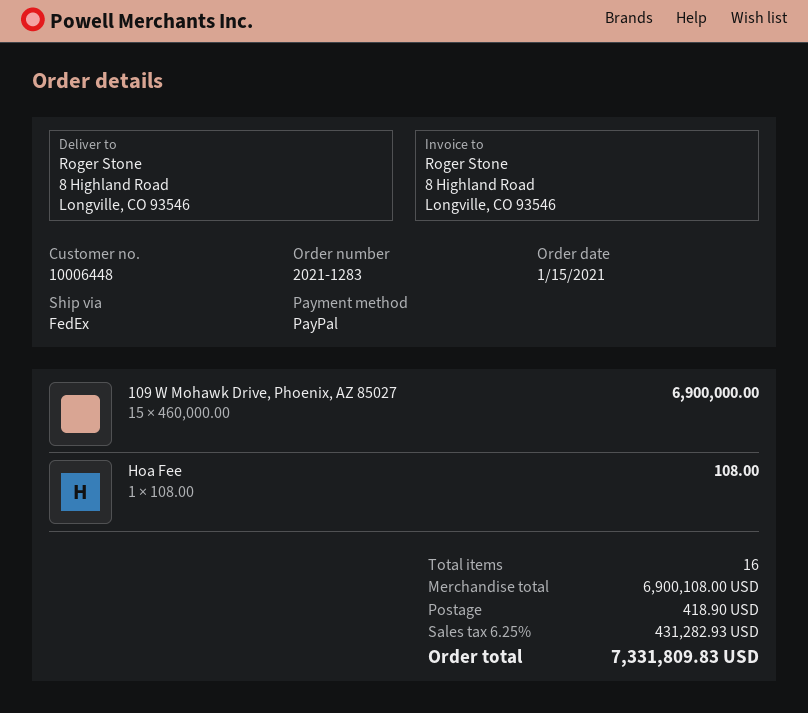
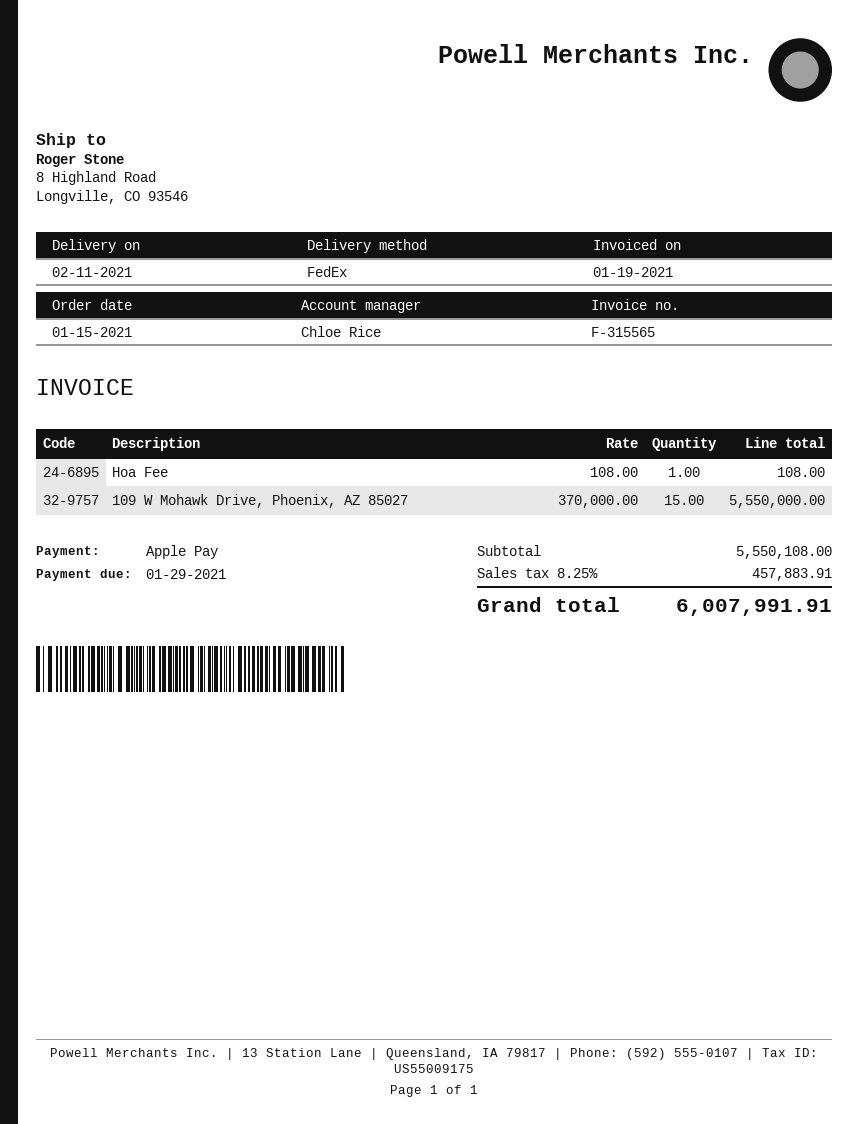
payment method: PayPal -> Apple Pay
109 W Mohawk Drive, Phoenix, AZ 85027: 15 x 460000.00 = 6900000.00 -> 15 x 370000.00 = 5550000.00
subtotal: 6900108.00 -> 5550108.00
shipping: 418.90 -> none
tax: 6.25% = 431282.93 -> 8.25% = 457883.91
total: 7331809.83 -> 6007991.91

